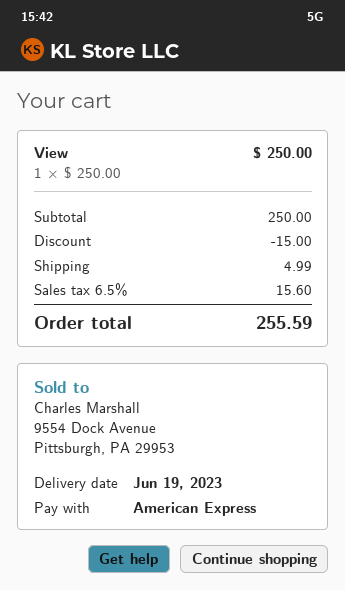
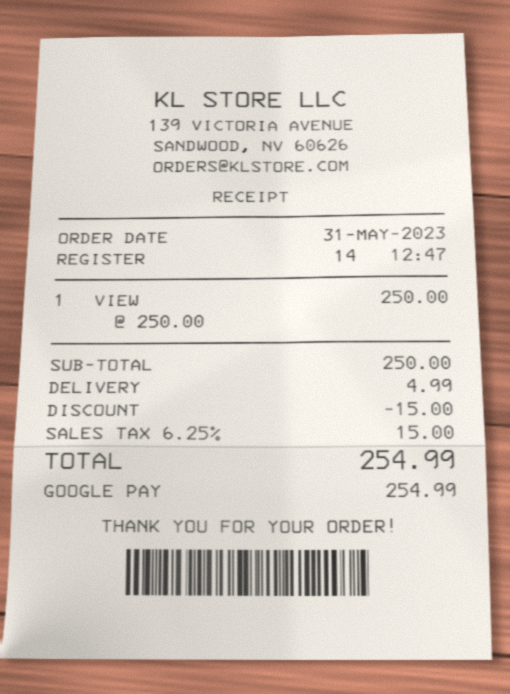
payment method: American Express -> Google Pay
tax: 6.5% = 15.60 -> 6.25% = 15.00
total: 255.59 -> 254.99

